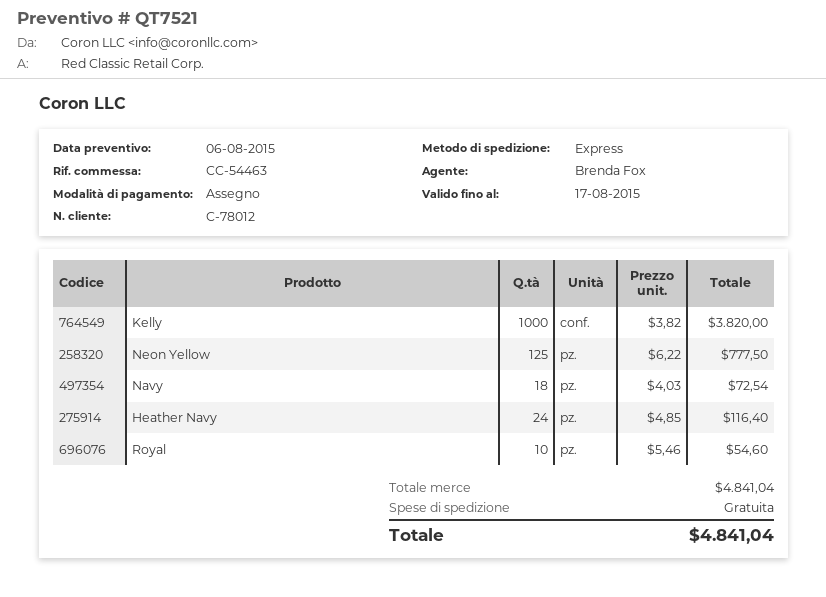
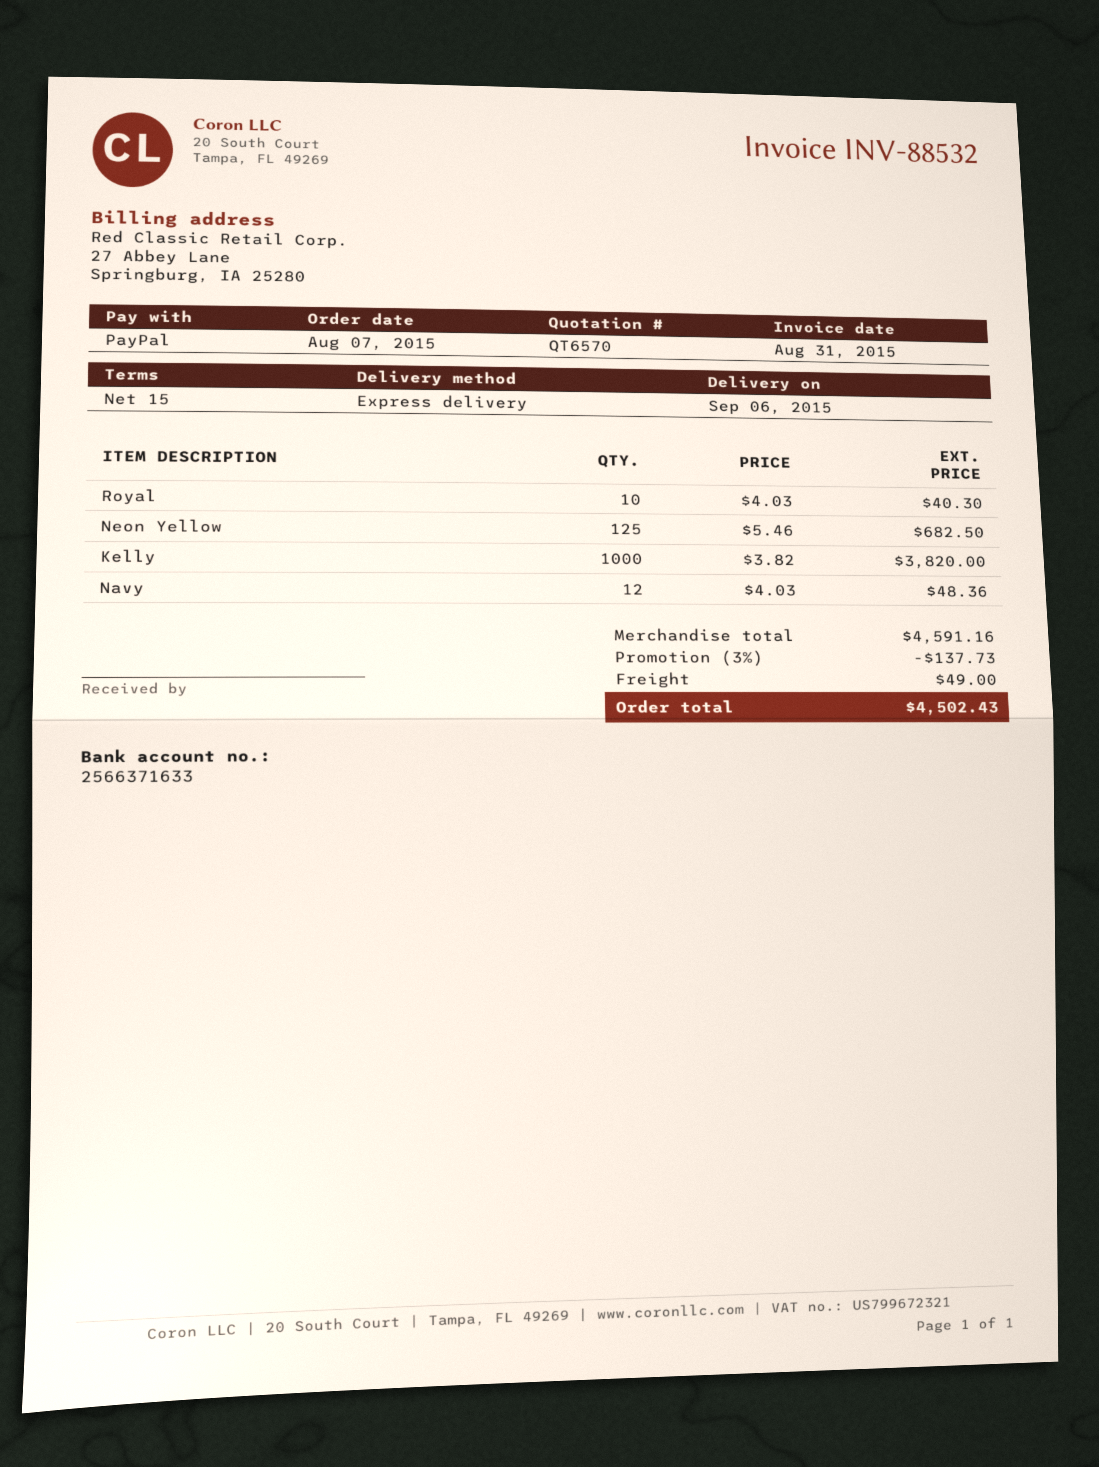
quote number: QT7521 -> QT6570
payment method: cheque -> PayPal
Neon Yellow: 125 x 6.22 = 777.50 -> 125 x 5.46 = 682.50
Navy: 18 x 4.03 = 72.54 -> 12 x 4.03 = 48.36
Heather Navy: 24 x 4.85 = 116.40 -> none
Royal: 10 x 5.46 = 54.60 -> 10 x 4.03 = 40.30
subtotal: 4841.04 -> 4591.16
discount: none -> 3% = 137.73
shipping: 0.00 -> 49.00
total: 4841.04 -> 4502.43

